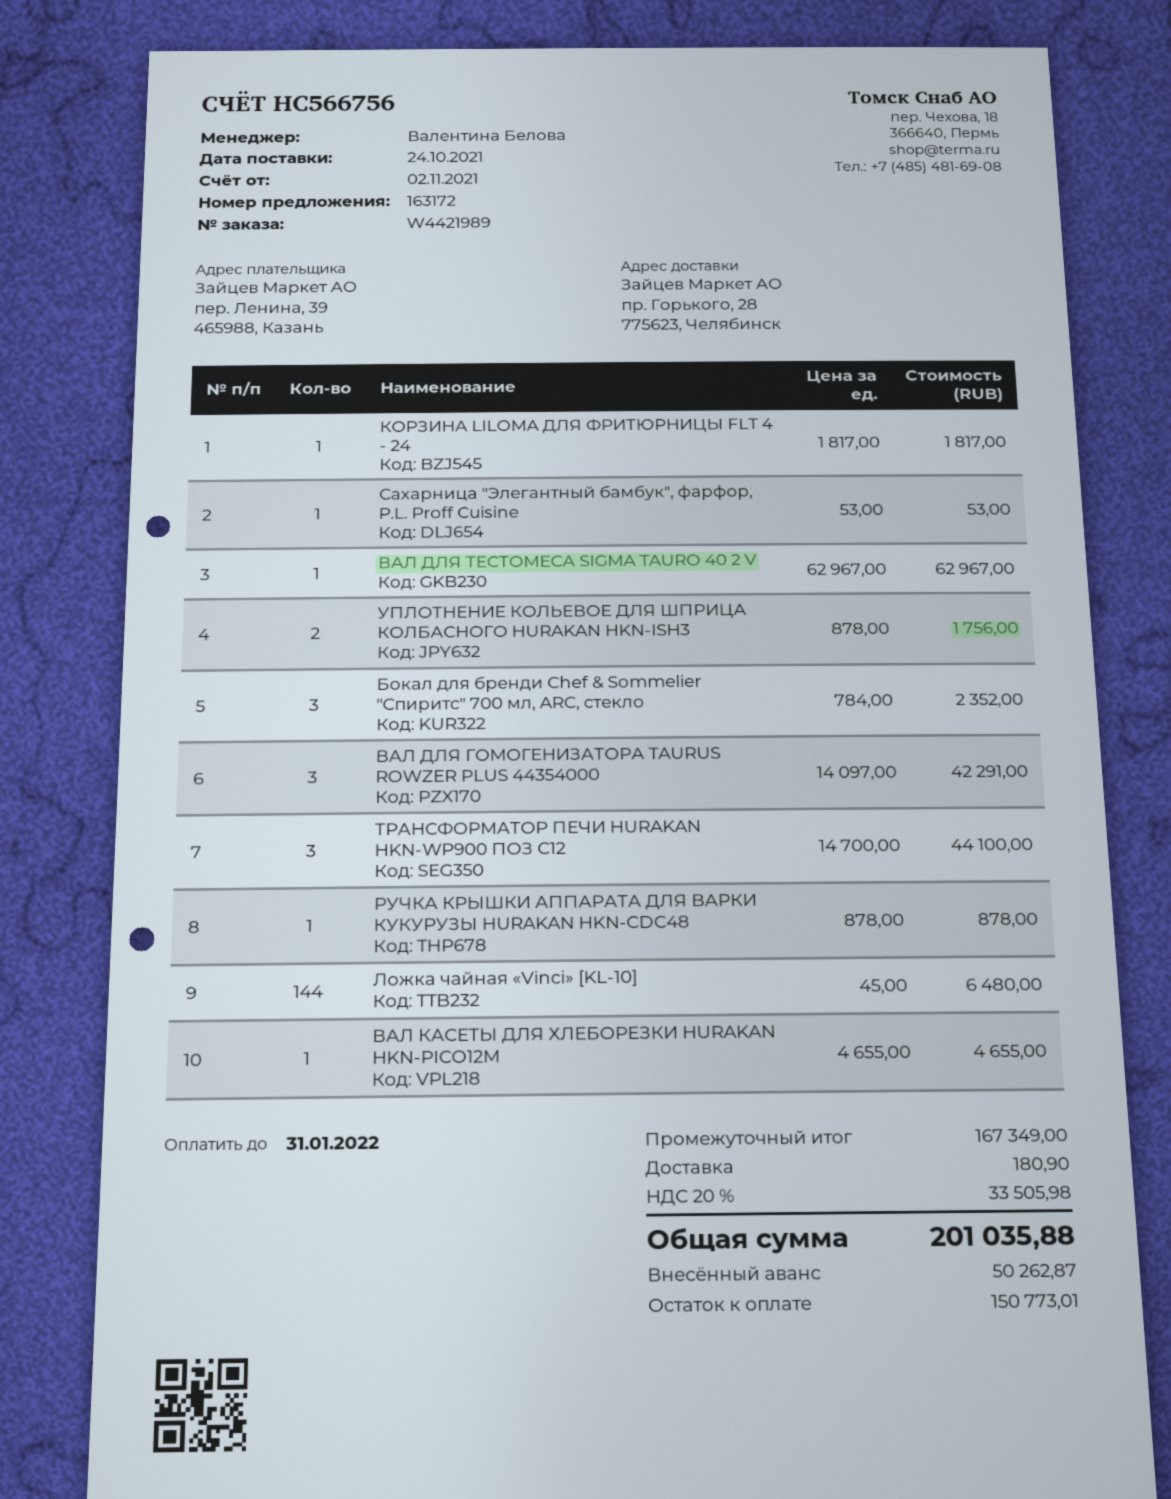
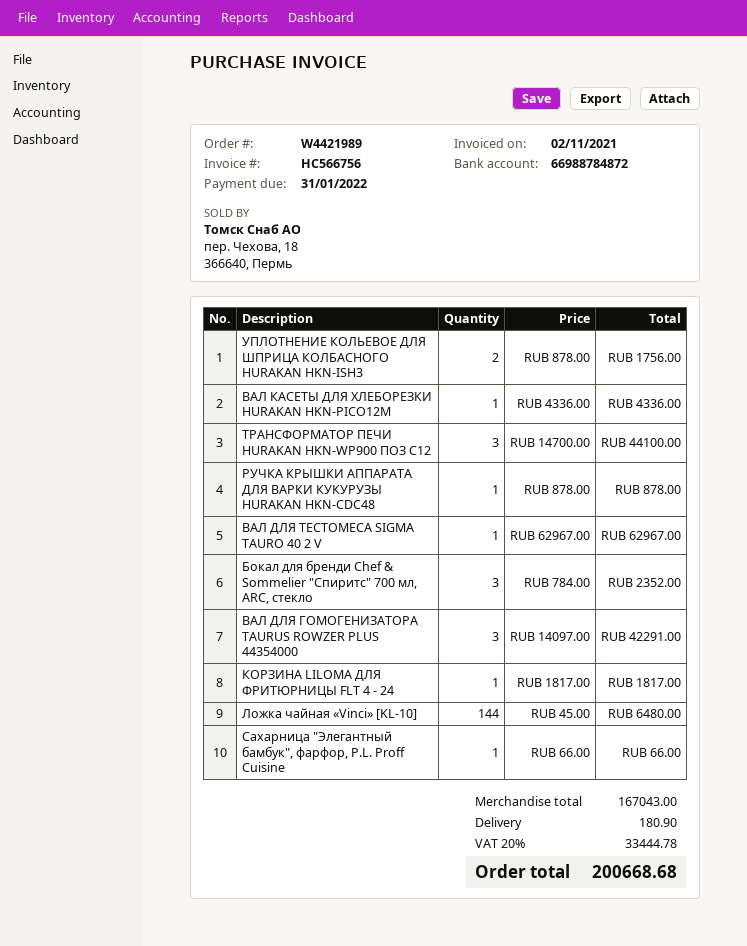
Сахарница "Элегантный бамбук", фарфор, P.L. Proff Cuisine: 1 x 53.00 = 53.00 -> 1 x 66.00 = 66.00
ВАЛ КАСЕТЫ ДЛЯ ХЛЕБОРЕЗКИ HURAKAN HKN-PICO12M: 1 x 4655.00 = 4655.00 -> 1 x 4336.00 = 4336.00
subtotal: 167349.00 -> 167043.00
tax: 20% = 33505.98 -> 20% = 33444.78
total: 201035.88 -> 200668.68

